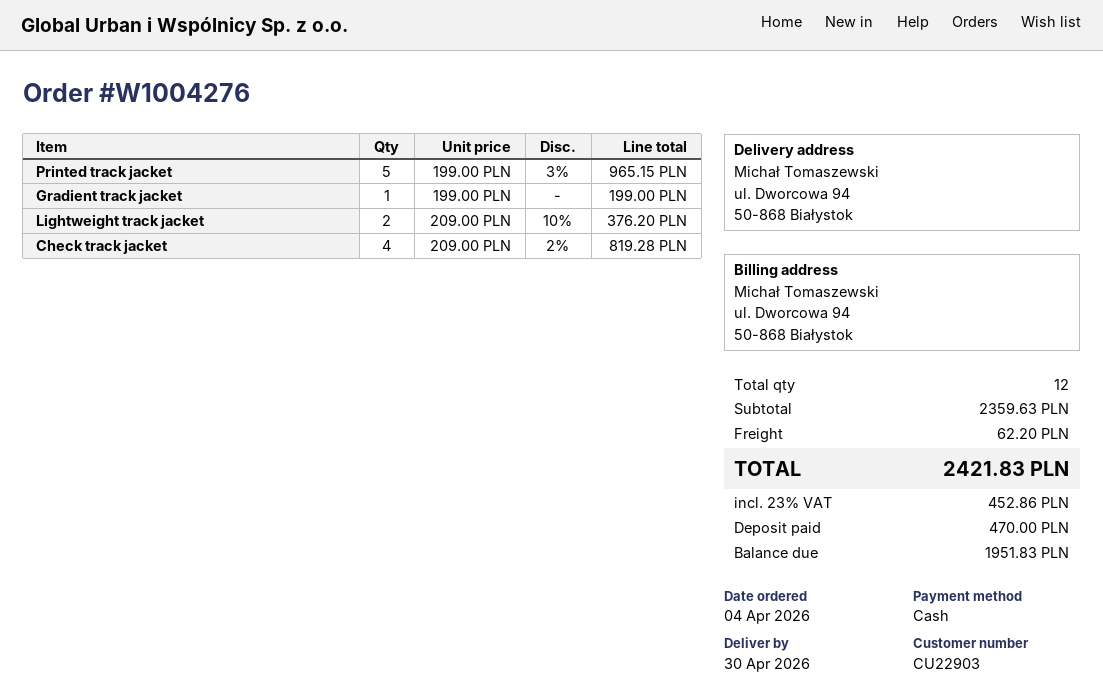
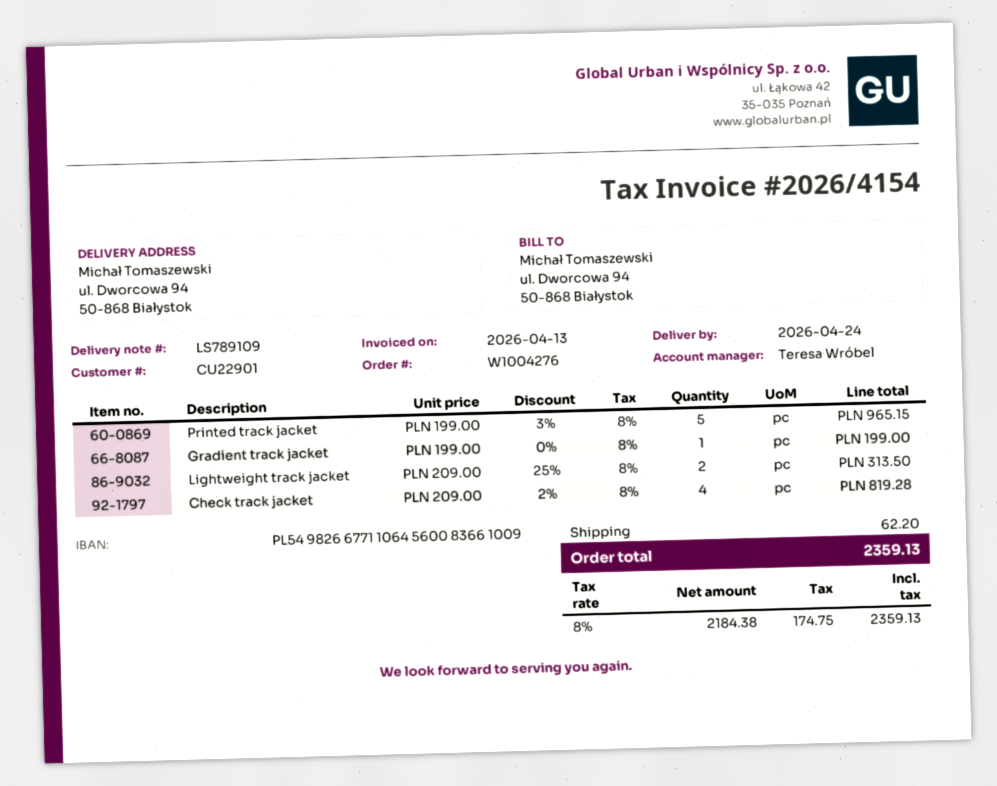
delivery date: 2026-04-30 -> 2026-04-24
customer number: CU22903 -> CU22901
Lightweight track jacket: 2 x 209.00 - 10% = 376.20 -> 2 x 209.00 - 25% = 313.50
tax: 23% = 452.86 -> 8% = 174.75
total: 2421.83 -> 2359.13

